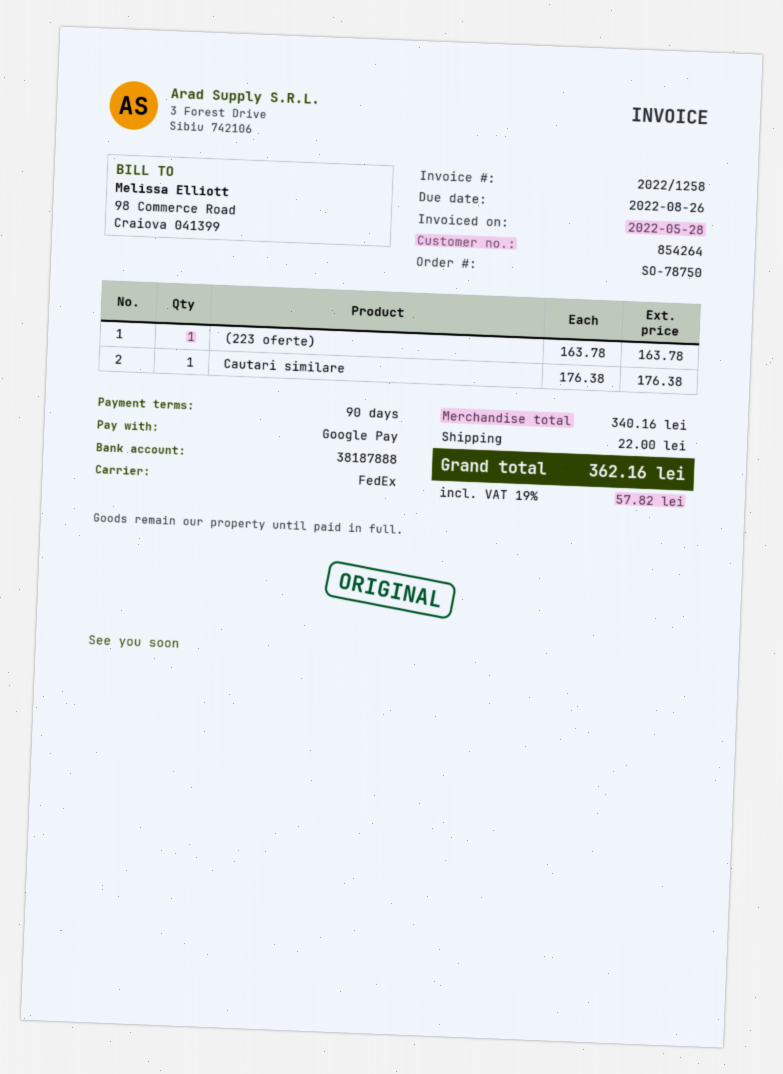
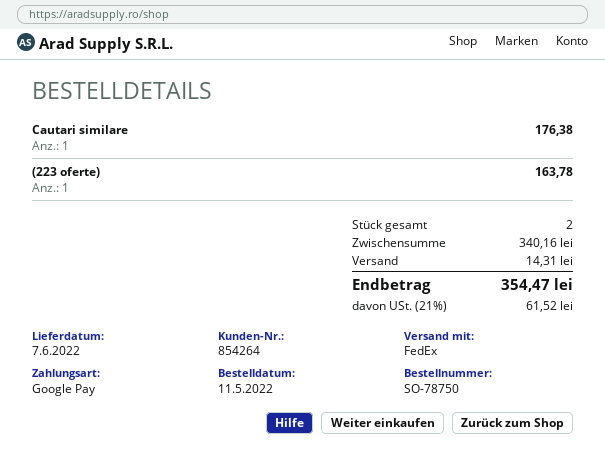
shipping: 22.00 -> 14.31
tax: 19% = 57.82 -> 21% = 61.52
total: 362.16 -> 354.47

